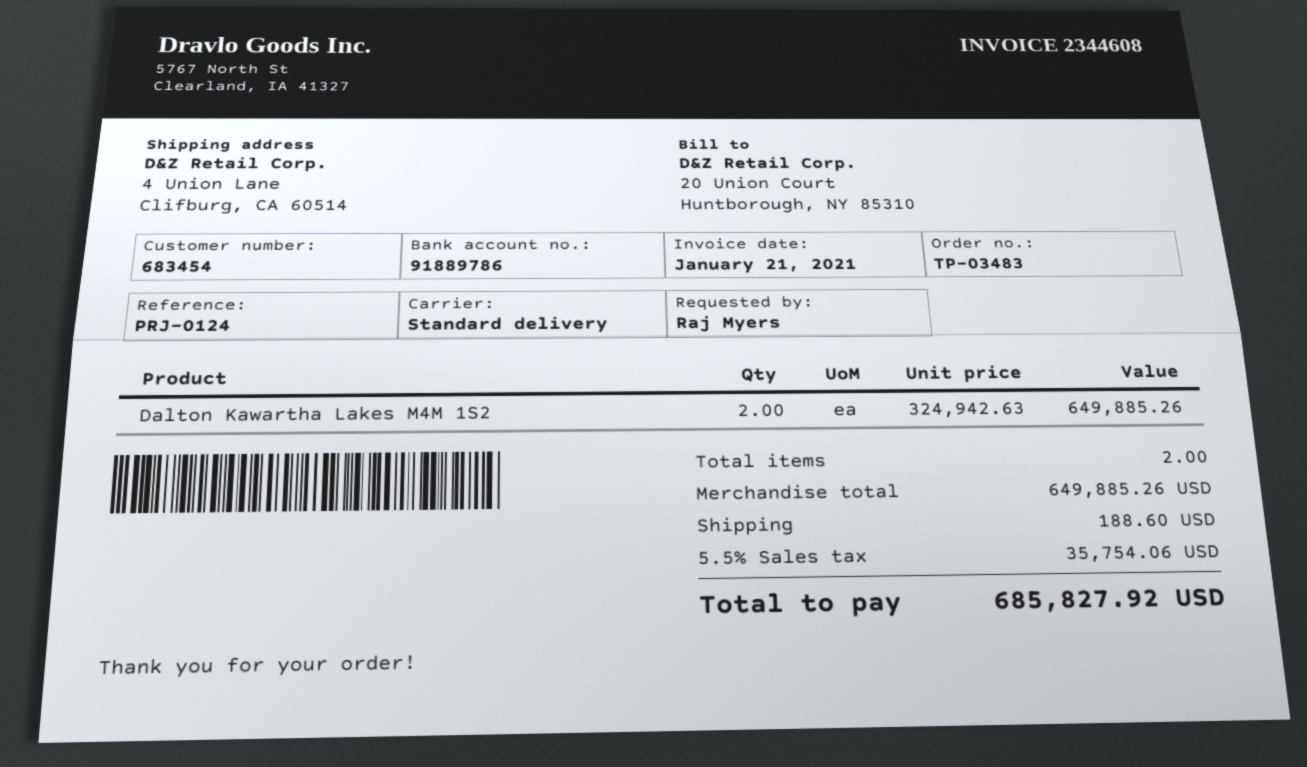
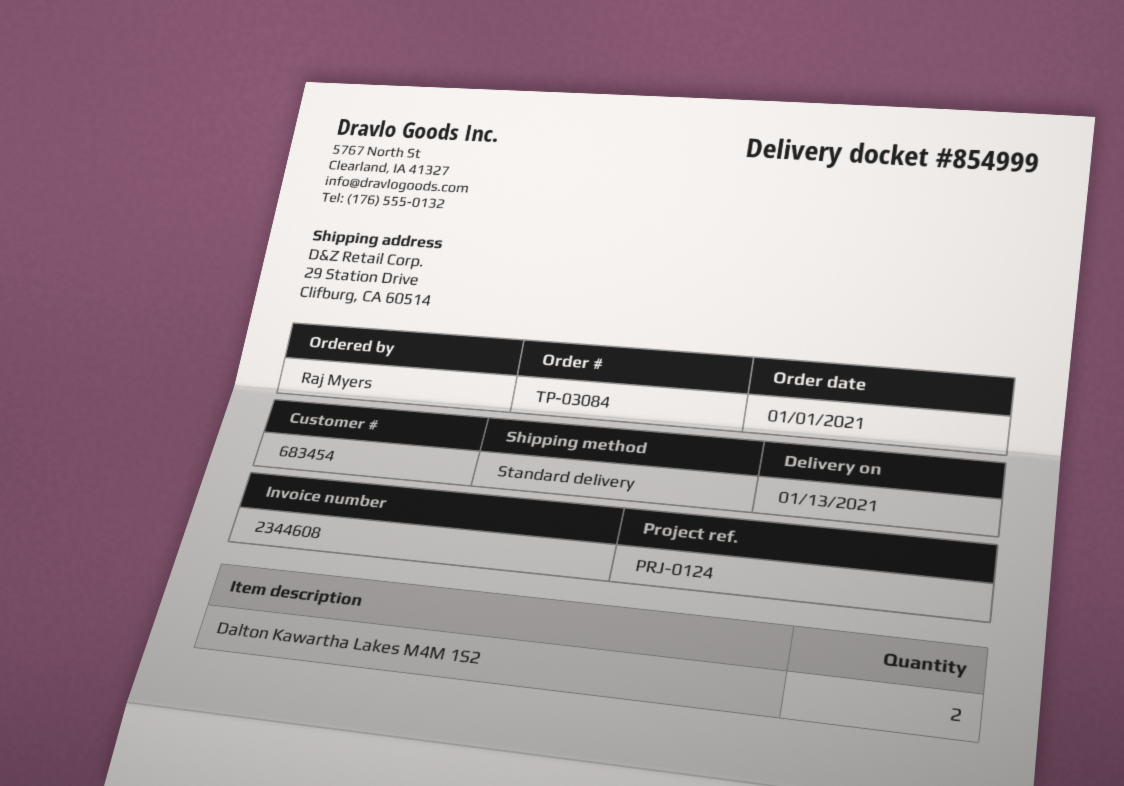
order number: TP-03483 -> TP-03084
ship to: 4 Union Lane, Clifburg, CA 60514 -> 29 Station Drive, Clifburg, CA 60514

